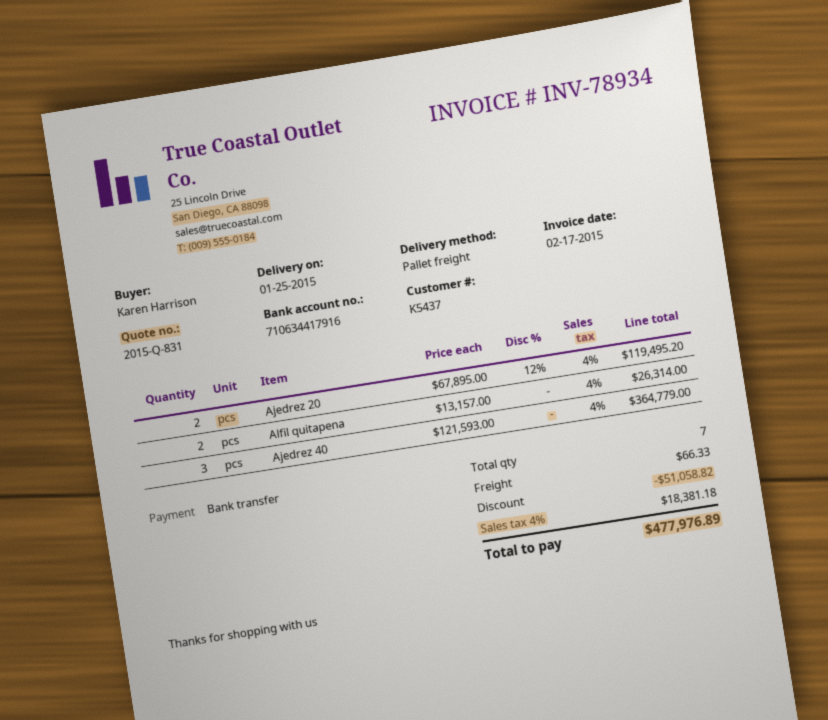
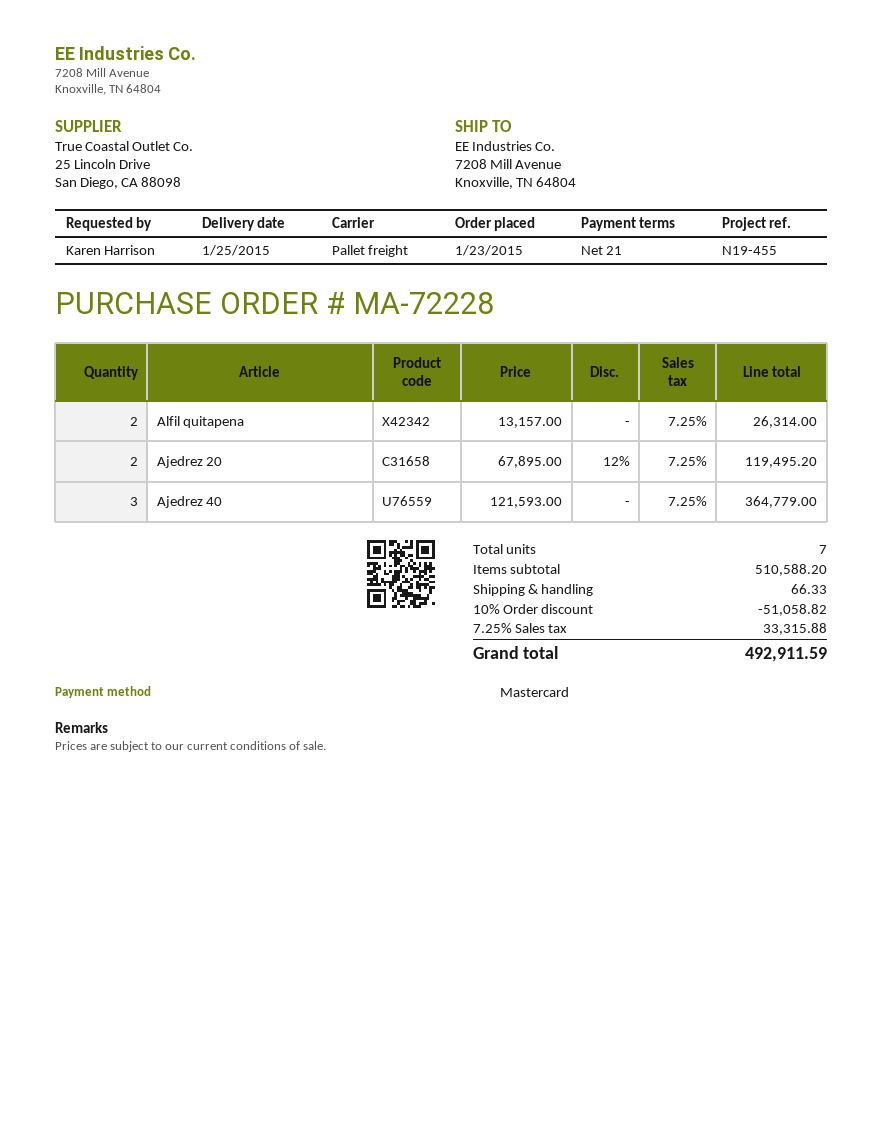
payment method: bank transfer -> Mastercard
tax: 4% = 18381.18 -> 7.25% = 33315.88
total: 477976.89 -> 492911.59

